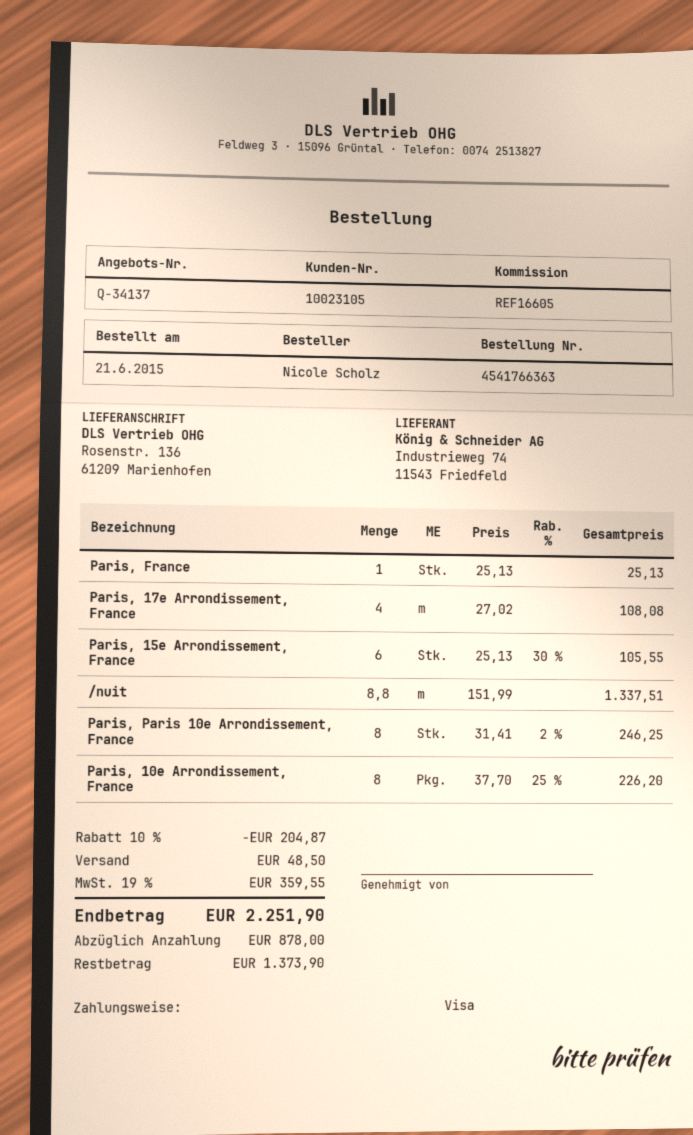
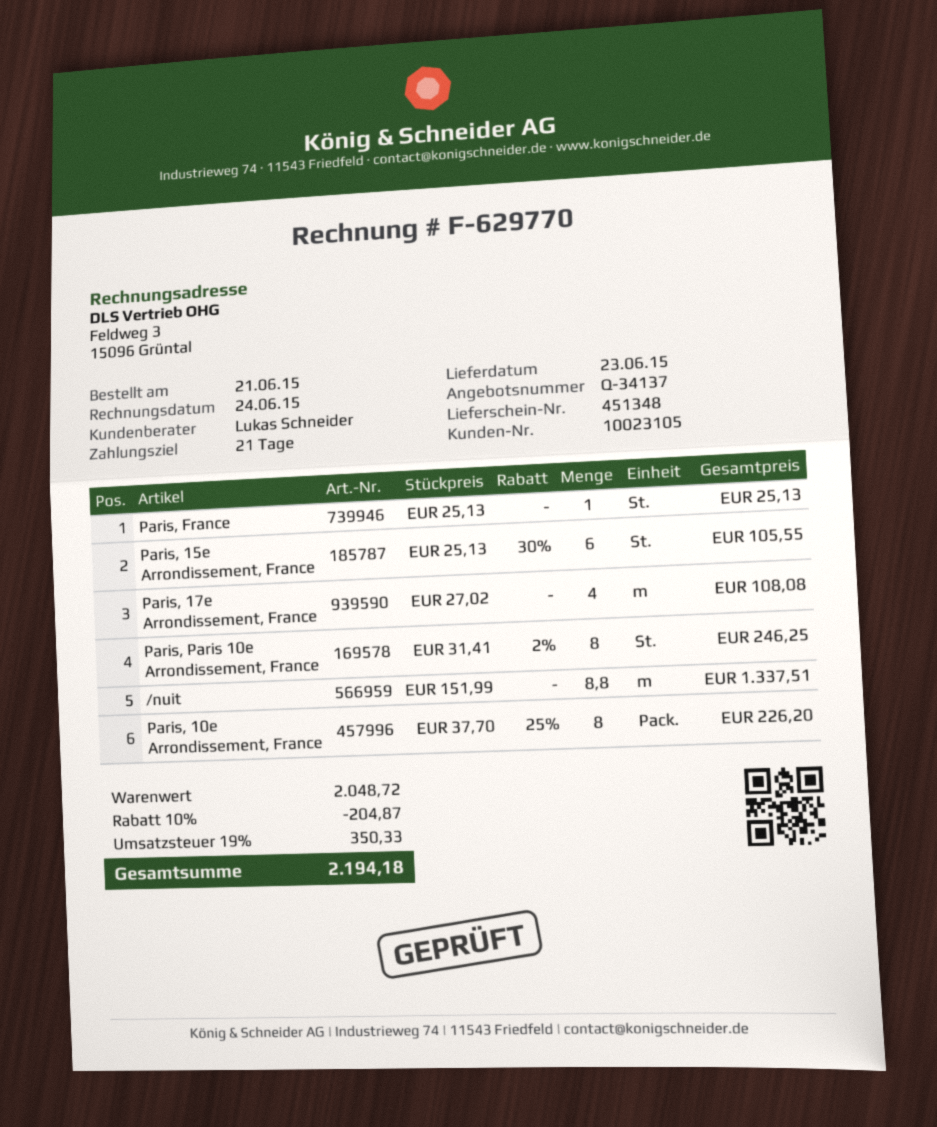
shipping: 48.50 -> none
tax: 19% = 359.55 -> 19% = 350.33
total: 2251.90 -> 2194.18

